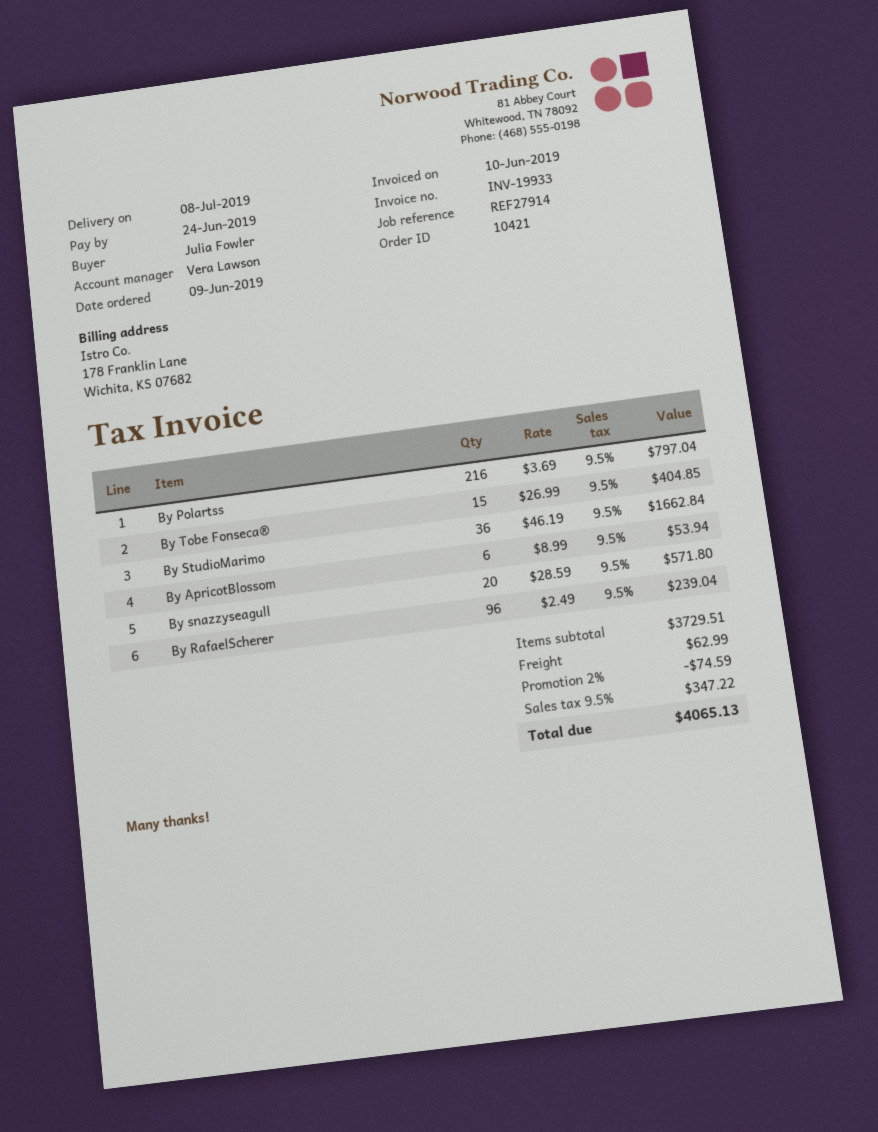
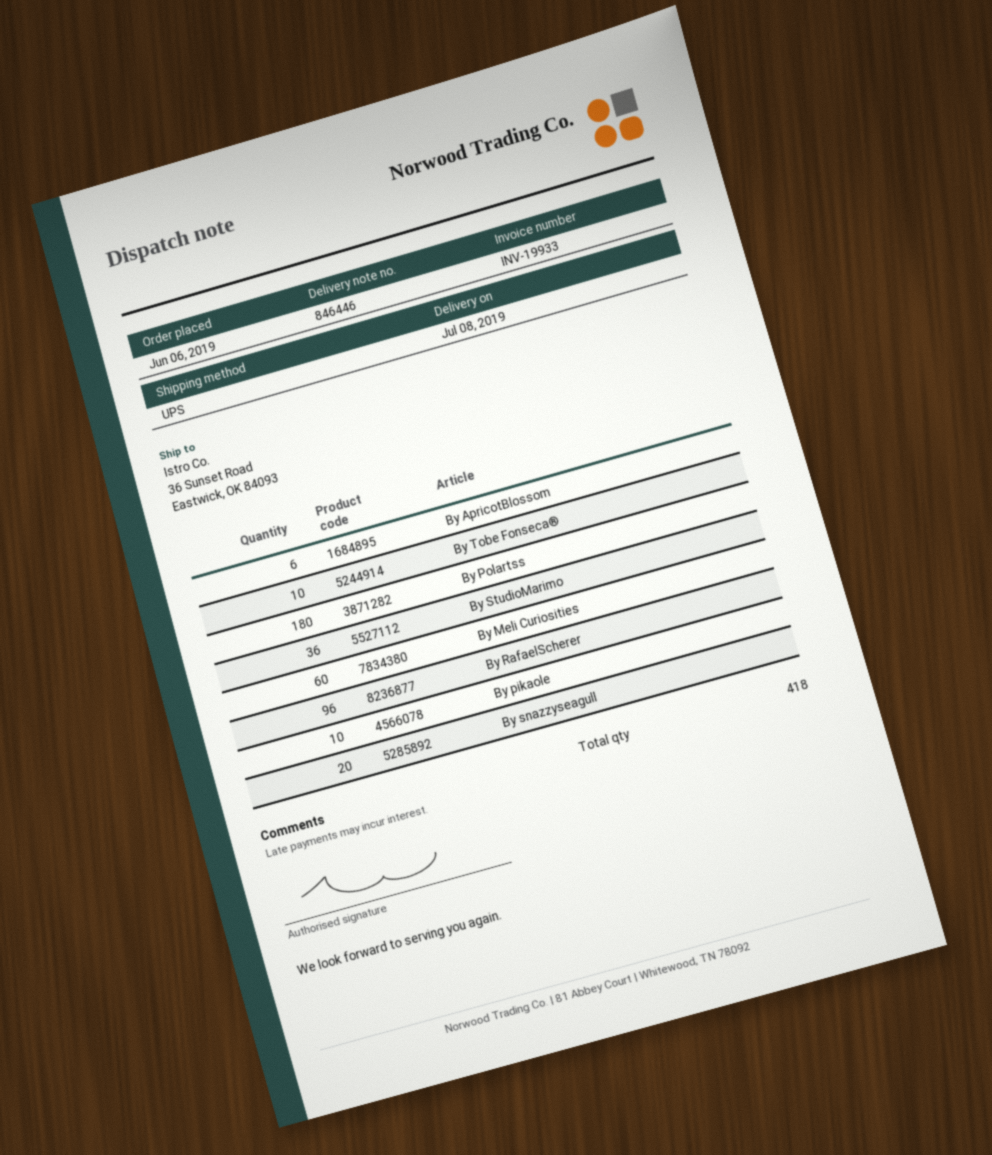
order date: 2019-06-09 -> 2019-06-06
By Polartss: 216 -> 180
By Tobe Fonseca®: 15 -> 10
By Meli Curiosities: none -> 60
By pikaole: none -> 10

